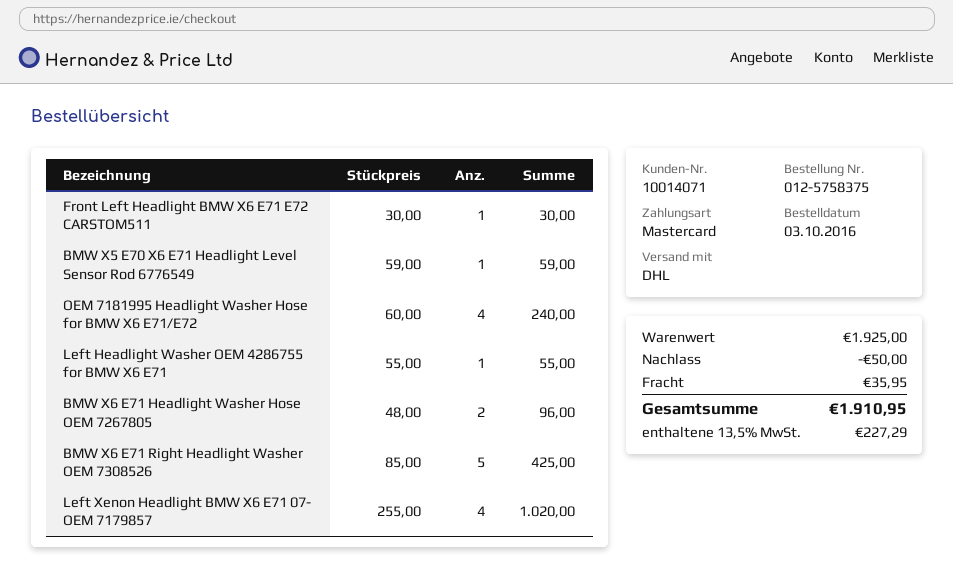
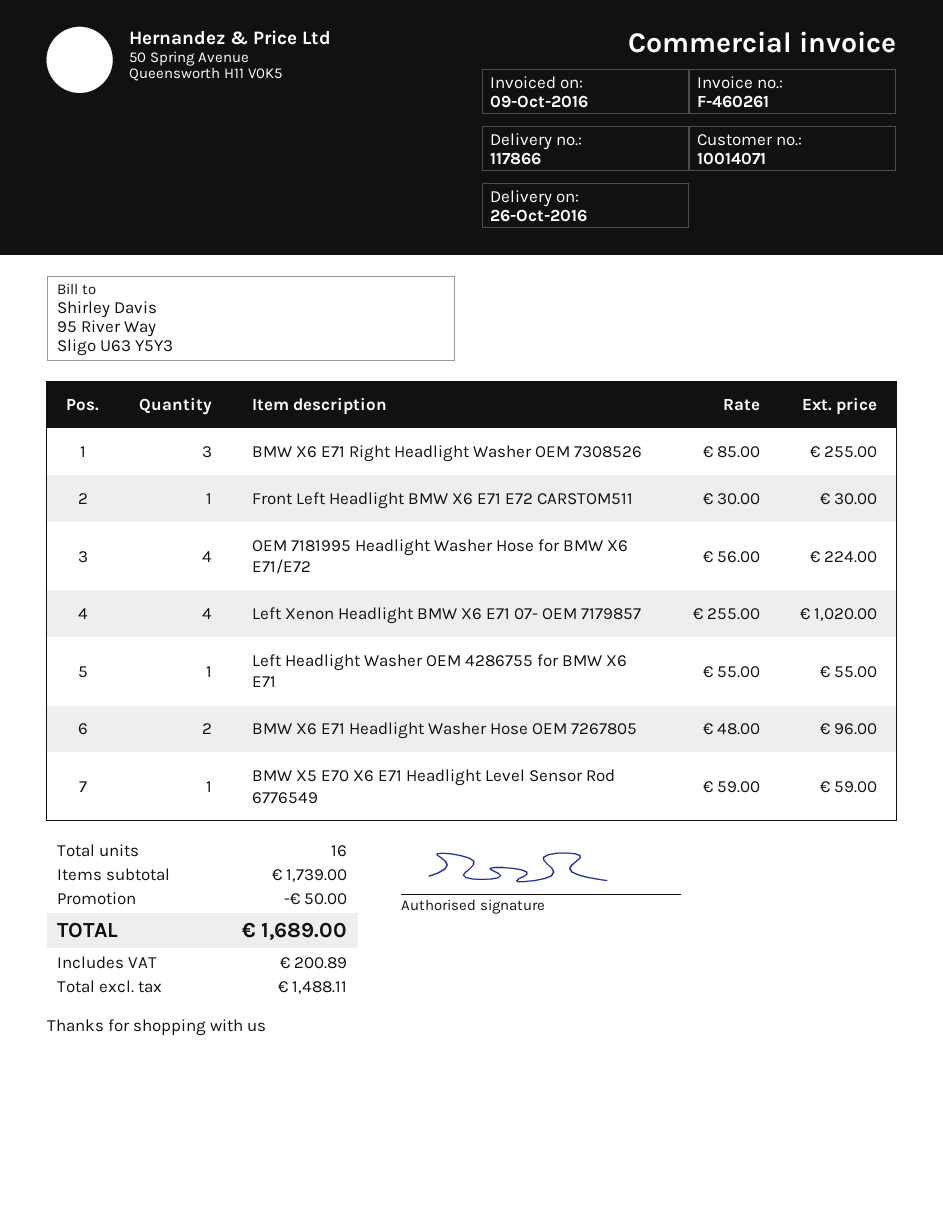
OEM 7181995 Headlight Washer Hose for BMW X6 E71/E72: 4 x 60.00 = 240.00 -> 4 x 56.00 = 224.00
BMW X6 E71 Right Headlight Washer OEM 7308526: 5 x 85.00 = 425.00 -> 3 x 85.00 = 255.00
subtotal: 1925.00 -> 1739.00
shipping: 35.95 -> none
tax: 227.29 -> 200.89
total: 1910.95 -> 1689.00

